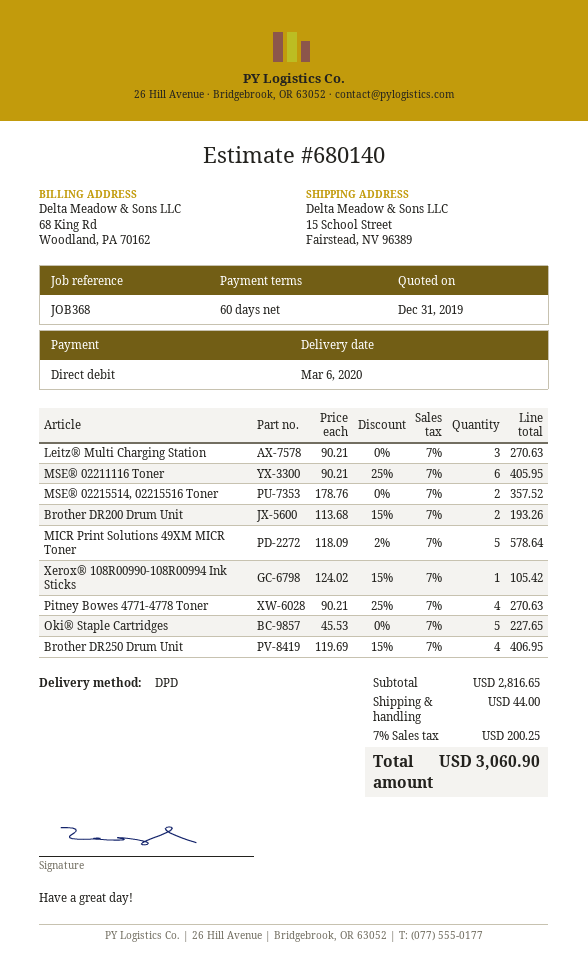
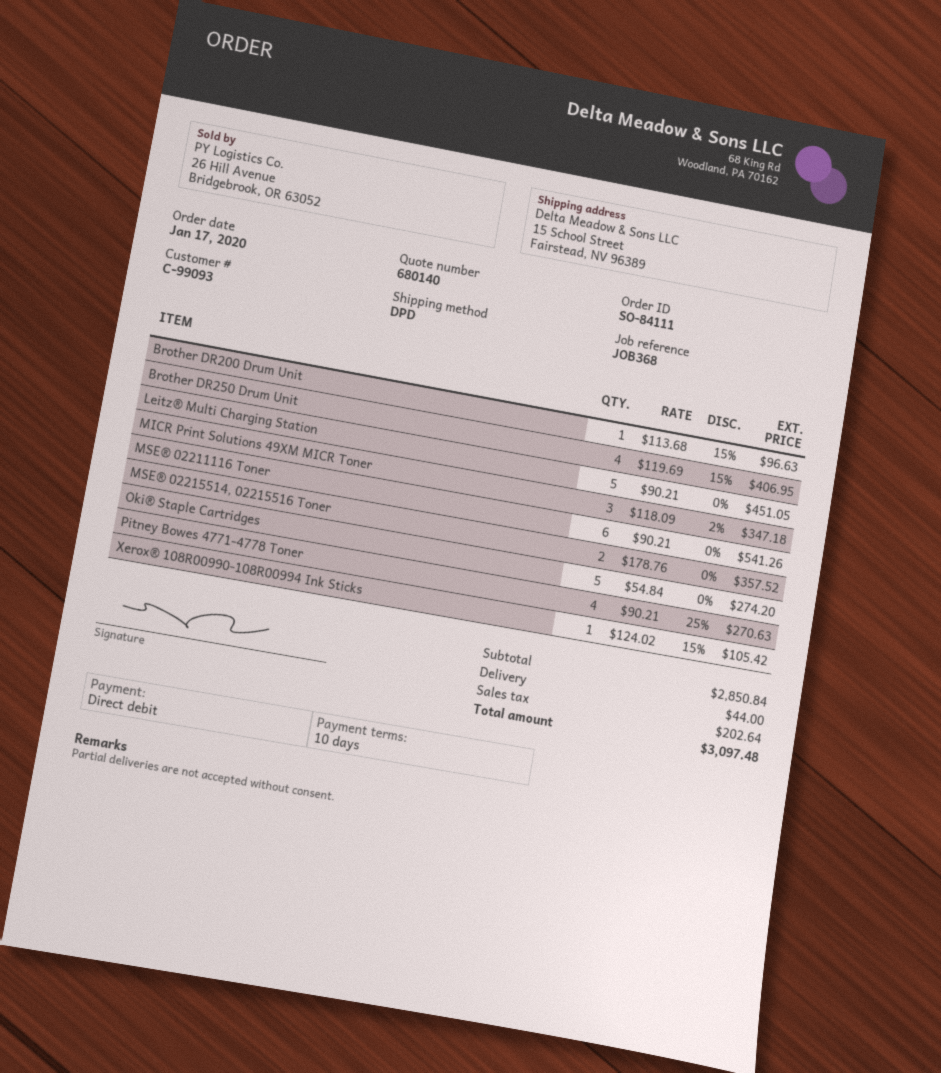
payment terms: 60 days -> 10 days
Leitz® Multi Charging Station: 3 x 90.21 = 270.63 -> 5 x 90.21 = 451.05
MSE® 02211116 Toner: 6 x 90.21 - 25% = 405.95 -> 6 x 90.21 = 541.26
Brother DR200 Drum Unit: 2 x 113.68 - 15% = 193.26 -> 1 x 113.68 - 15% = 96.63
MICR Print Solutions 49XM MICR Toner: 5 x 118.09 - 2% = 578.64 -> 3 x 118.09 - 2% = 347.18
Oki® Staple Cartridges: 5 x 45.53 = 227.65 -> 5 x 54.84 = 274.20
subtotal: 2816.65 -> 2850.84
tax: 200.25 -> 202.64
total: 3060.90 -> 3097.48

